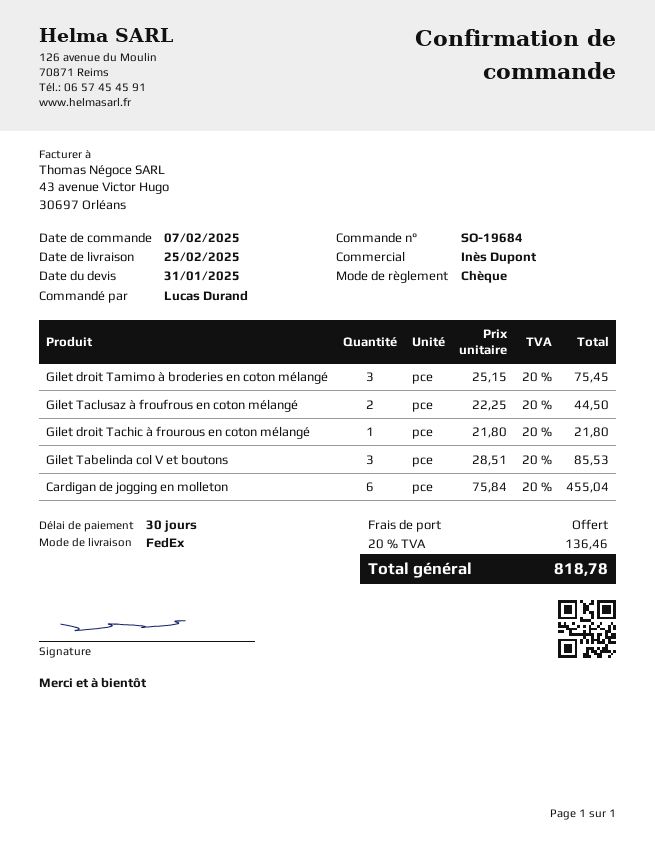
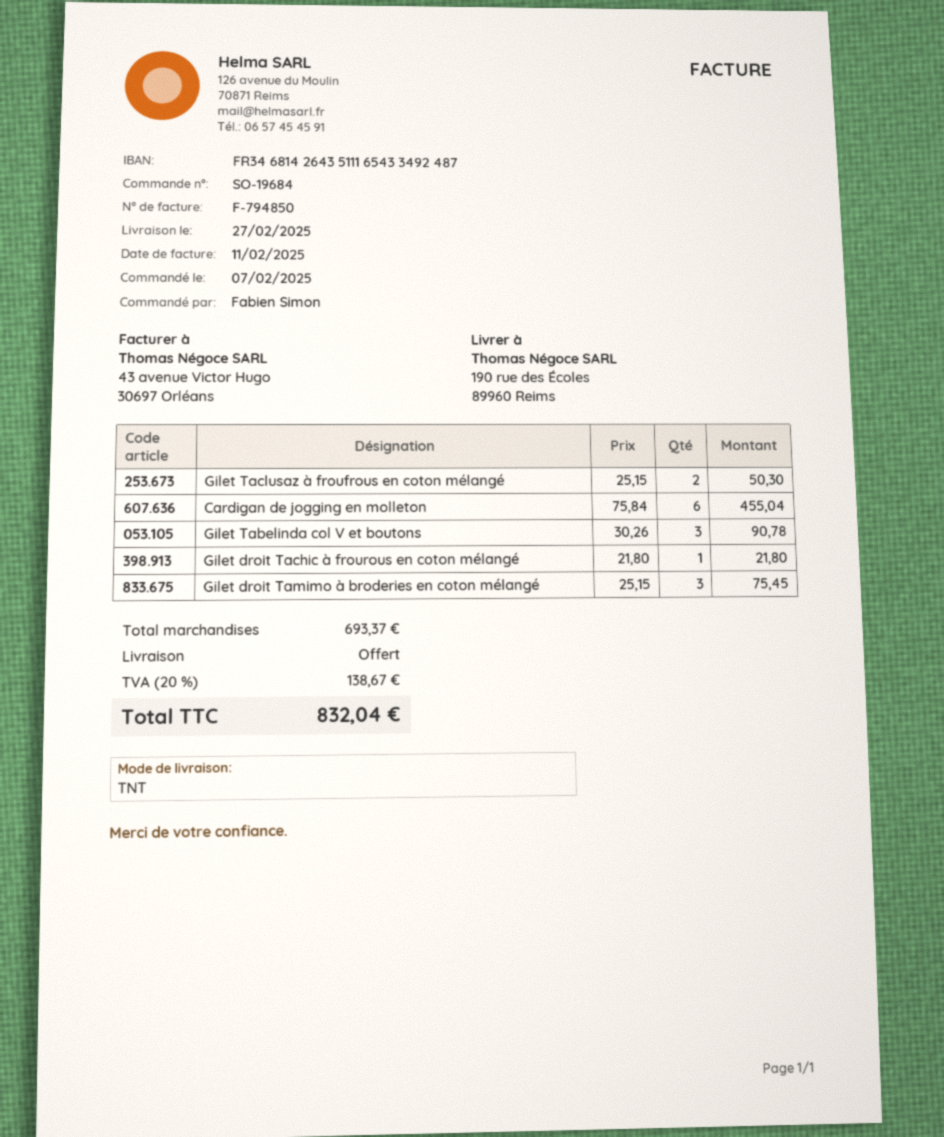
delivery date: 2025-02-25 -> 2025-02-27
ordered by: Lucas Durand -> Fabien Simon
shipping method: FedEx -> TNT
Gilet Taclusaz à froufrous en coton mélangé: 2 x 22.25 = 44.50 -> 2 x 25.15 = 50.30
Gilet Tabelinda col V et boutons: 3 x 28.51 = 85.53 -> 3 x 30.26 = 90.78
tax: 20% = 136.46 -> 20% = 138.67
total: 818.78 -> 832.04

